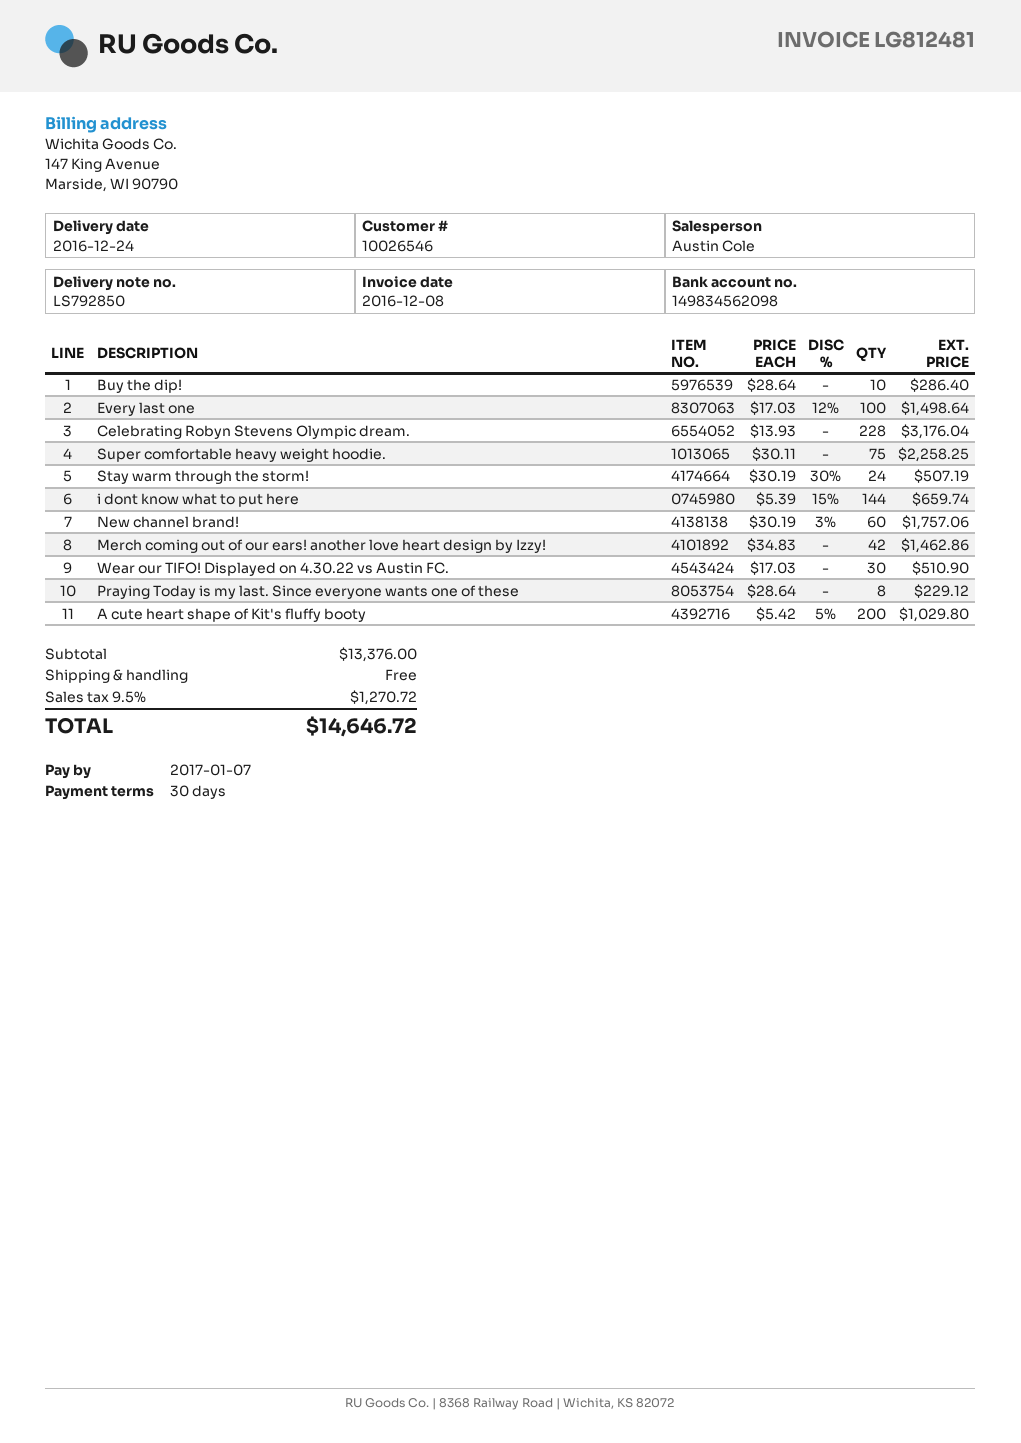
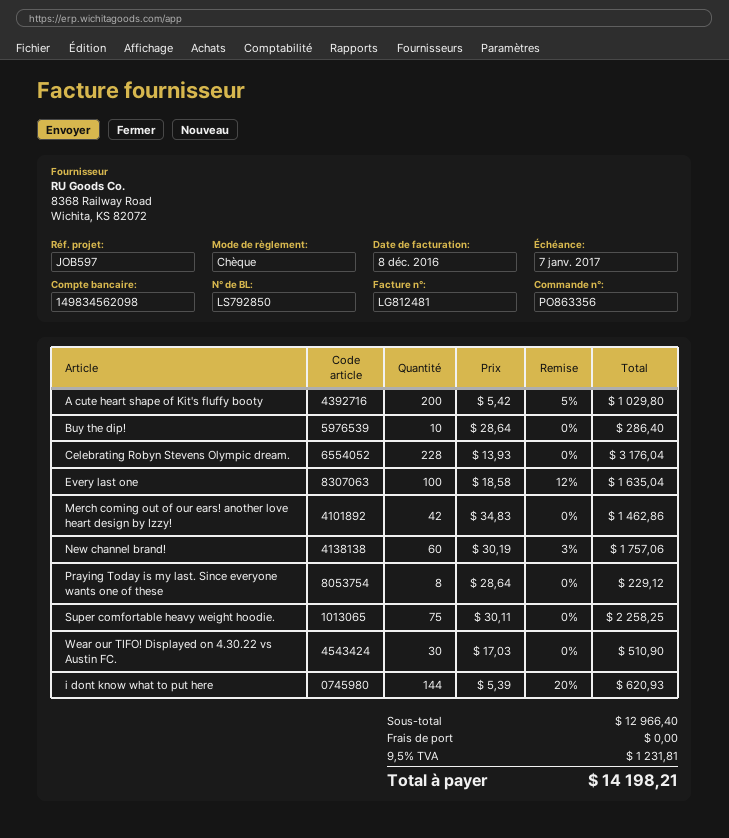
Every last one: 100 x 17.03 - 12% = 1498.64 -> 100 x 18.58 - 12% = 1635.04
Stay warm through the storm!: 24 x 30.19 - 30% = 507.19 -> none
i dont know what to put here: 144 x 5.39 - 15% = 659.74 -> 144 x 5.39 - 20% = 620.93
subtotal: 13376.00 -> 12966.40
tax: 9.5% = 1270.72 -> 9.5% = 1231.81
total: 14646.72 -> 14198.21

